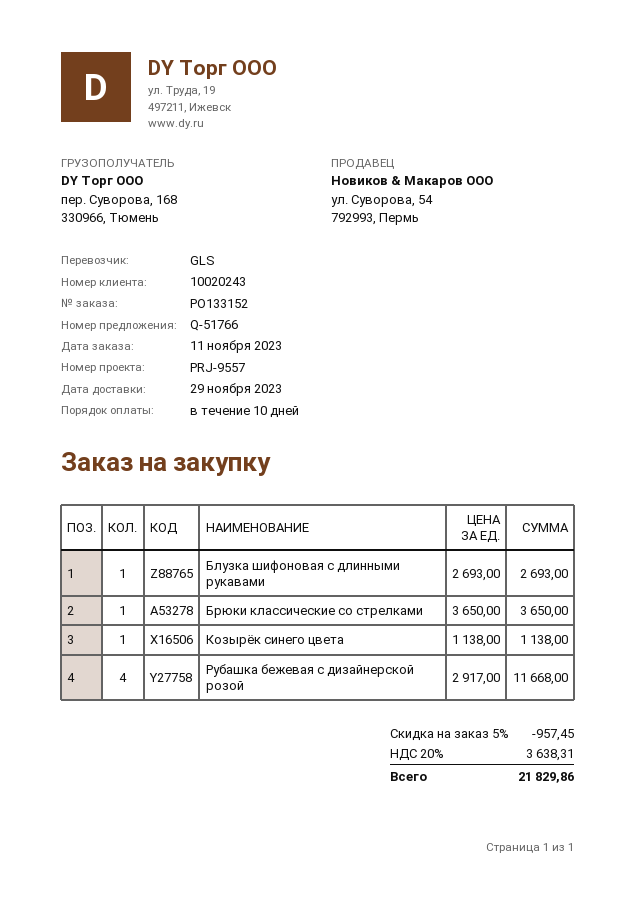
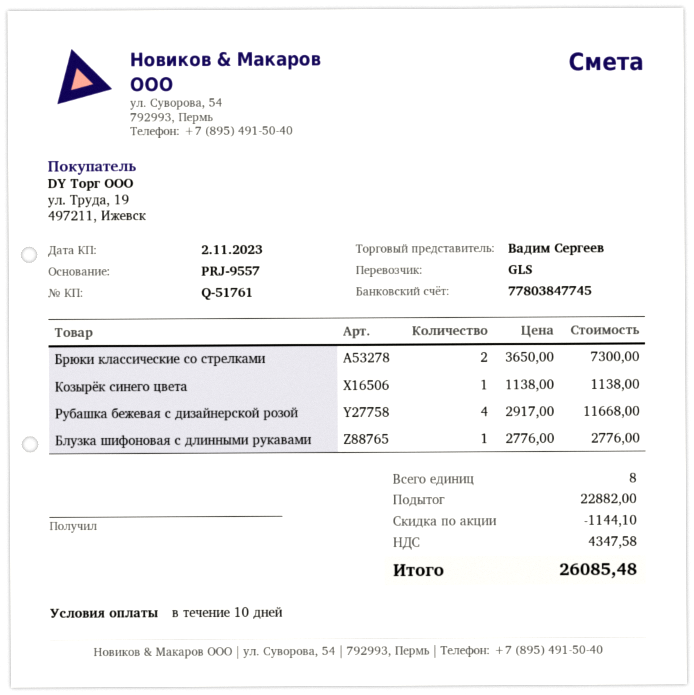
quote number: Q-51766 -> Q-51761
Блузка шифоновая с длинными рукавами: 1 x 2693.00 = 2693.00 -> 1 x 2776.00 = 2776.00
Брюки классические со стрелками: 1 x 3650.00 = 3650.00 -> 2 x 3650.00 = 7300.00
discount: 957.45 -> 1144.10
tax: 3638.31 -> 4347.58
total: 21829.86 -> 26085.48

